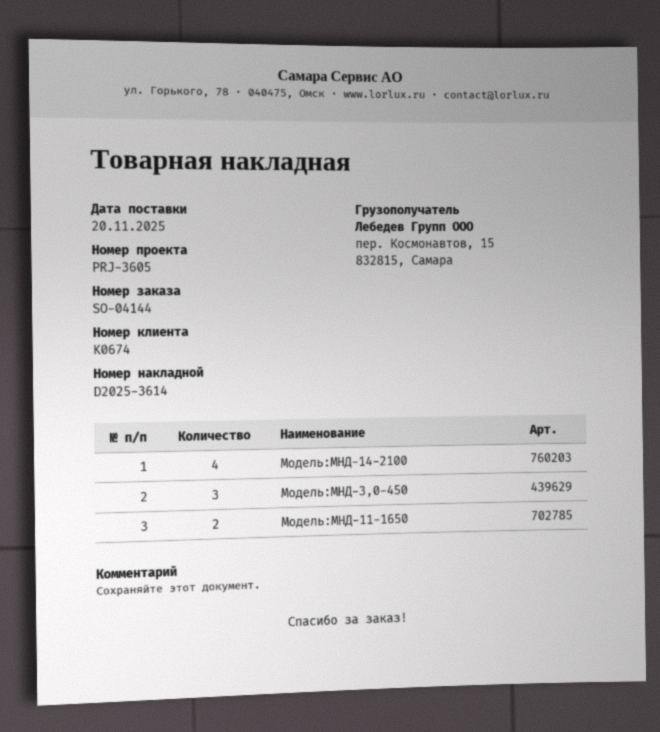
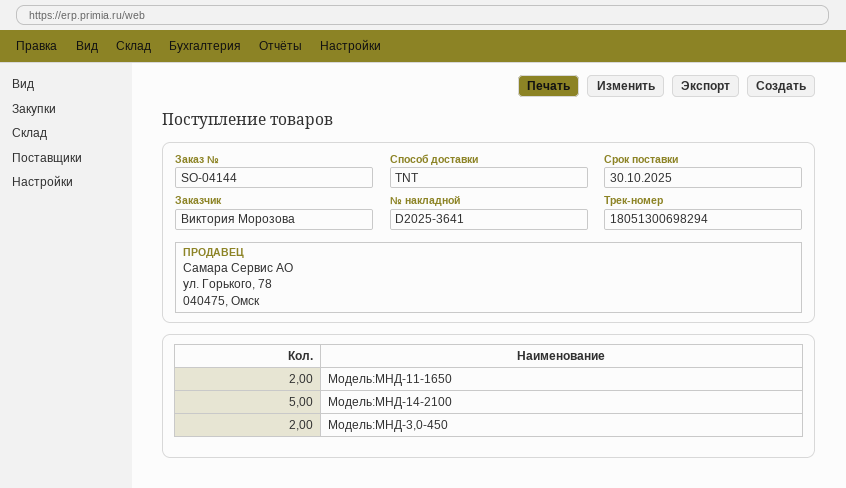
delivery note number: D2025-3614 -> D2025-3641
delivery date: 2025-11-20 -> 2025-10-30
Модель:МНД-14-2100: 4 -> 5
Модель:МНД-3,0-450: 3 -> 2

